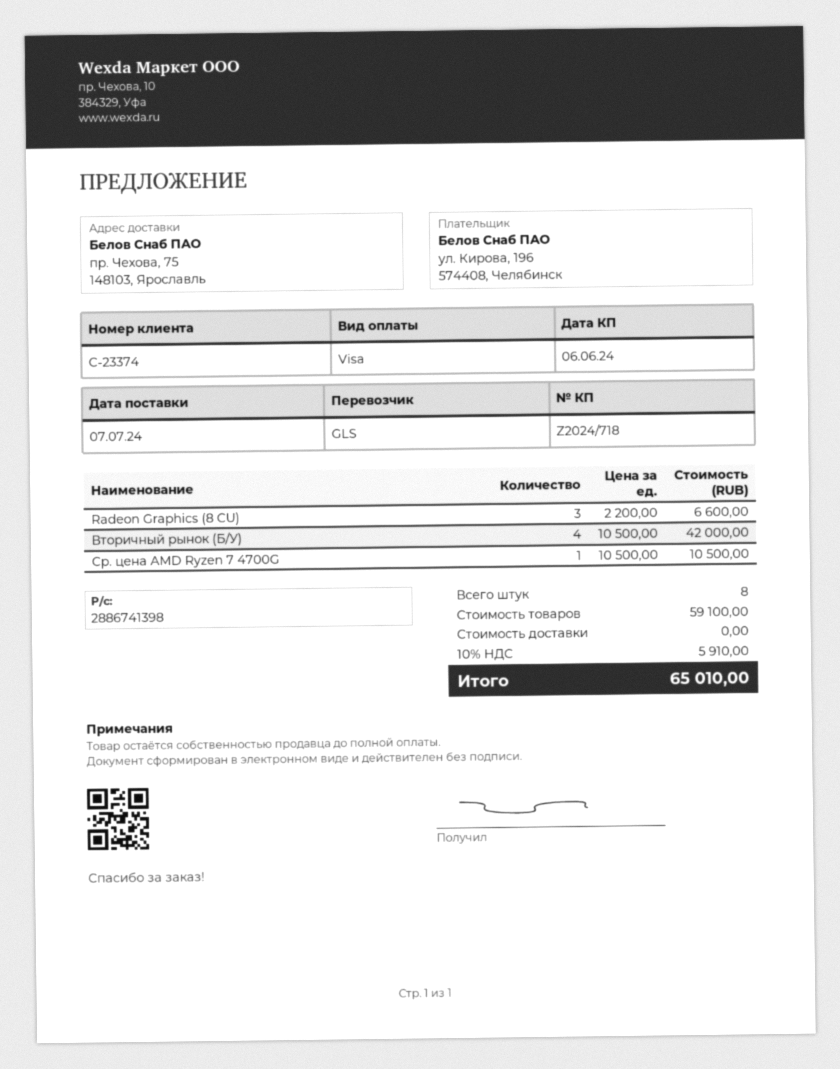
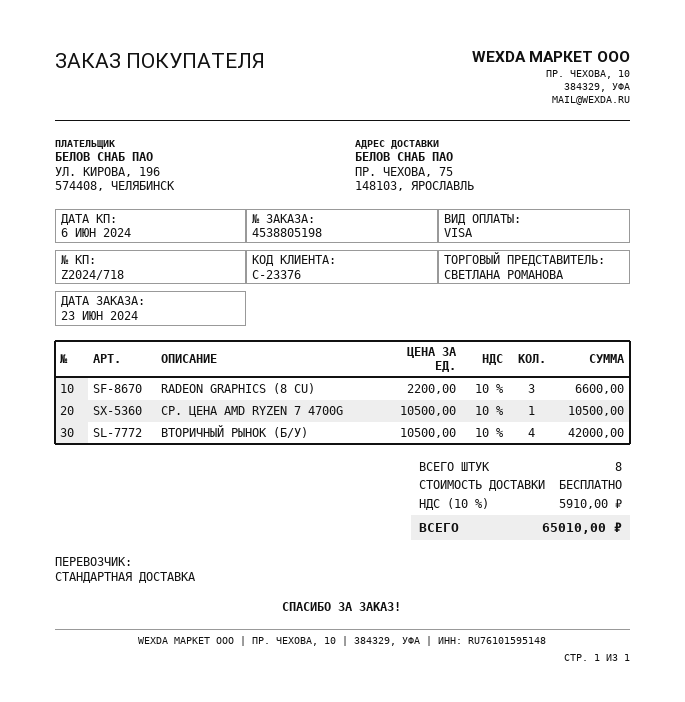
customer number: C-23374 -> C-23376
shipping method: GLS -> standard

